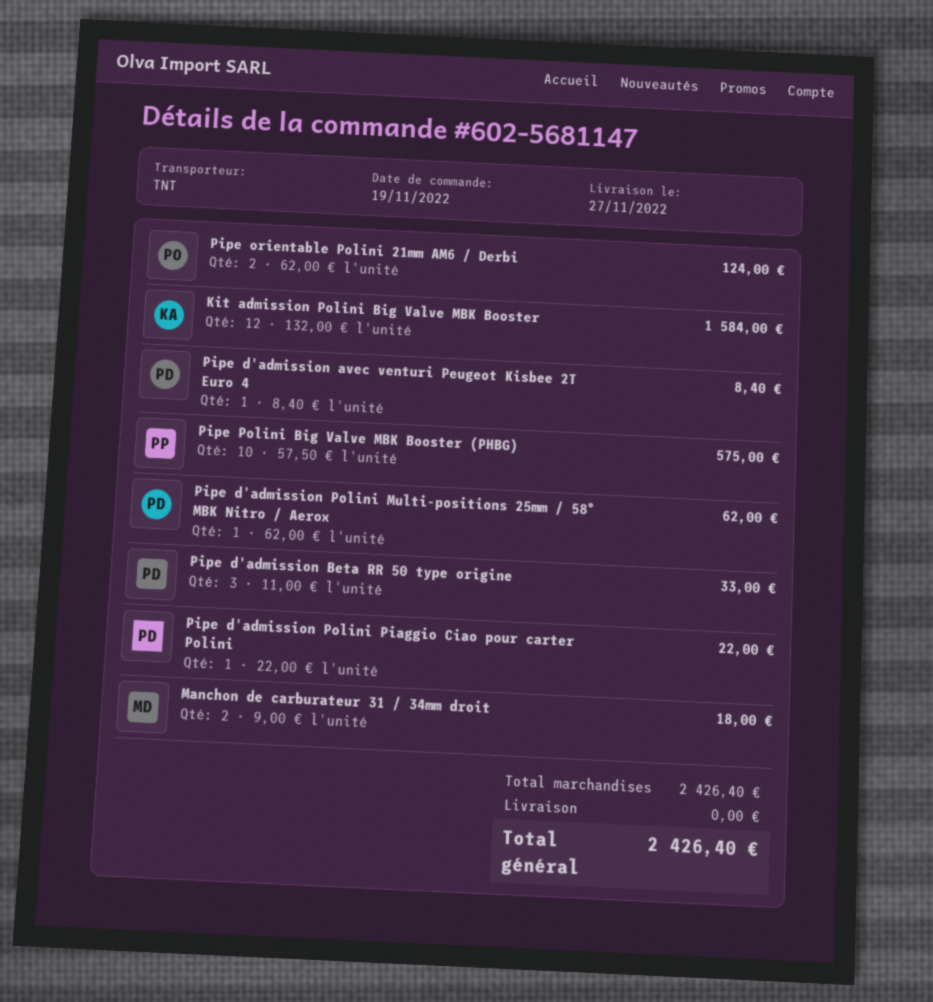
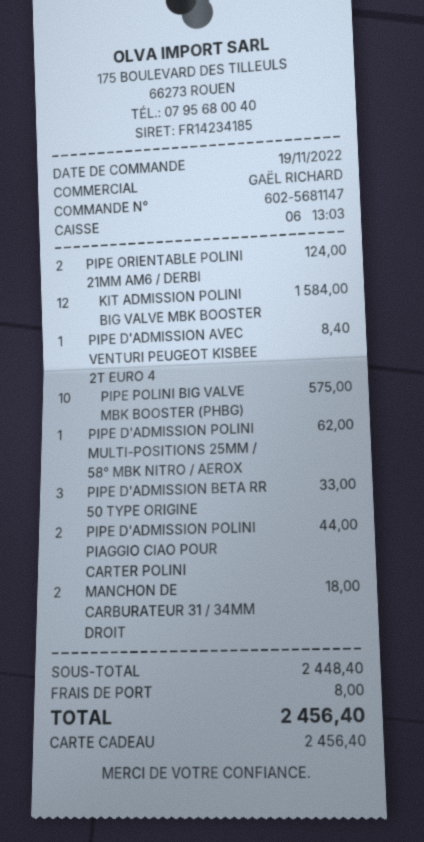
Pipe d'admission Polini Piaggio Ciao pour carter Polini: 1 for 22.00 -> 2 for 44.00
subtotal: 2426.40 -> 2448.40
shipping: 0.00 -> 8.00
total: 2426.40 -> 2456.40

